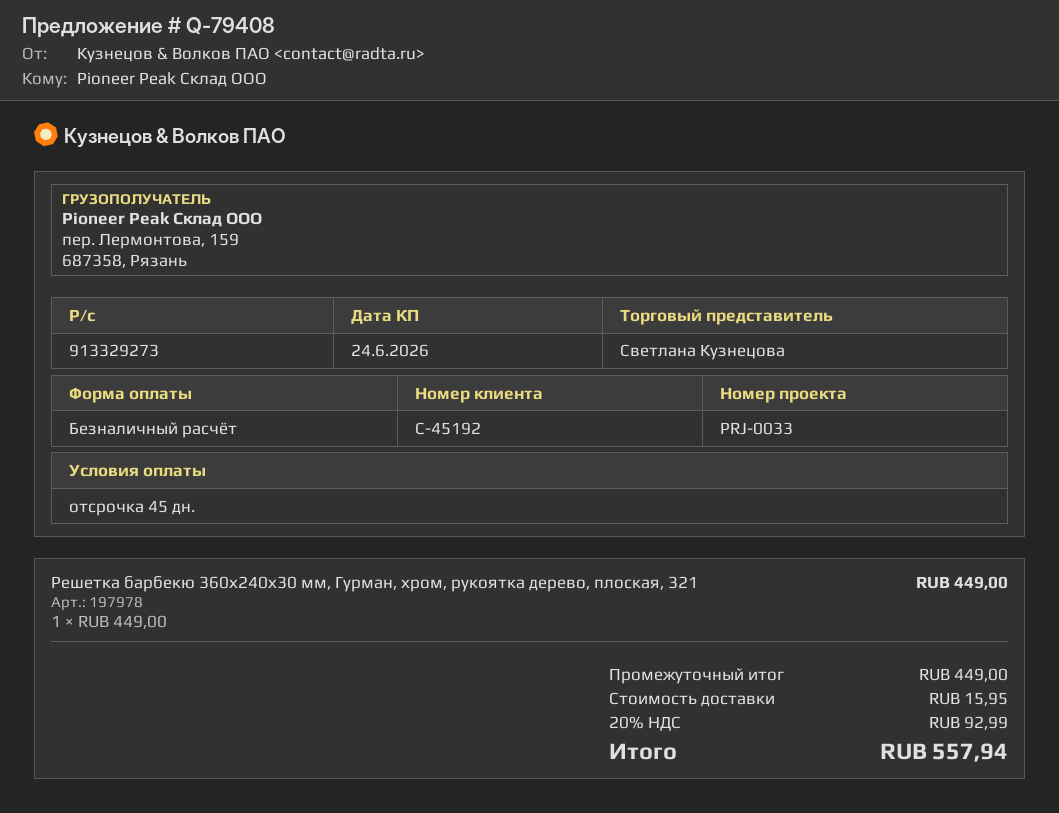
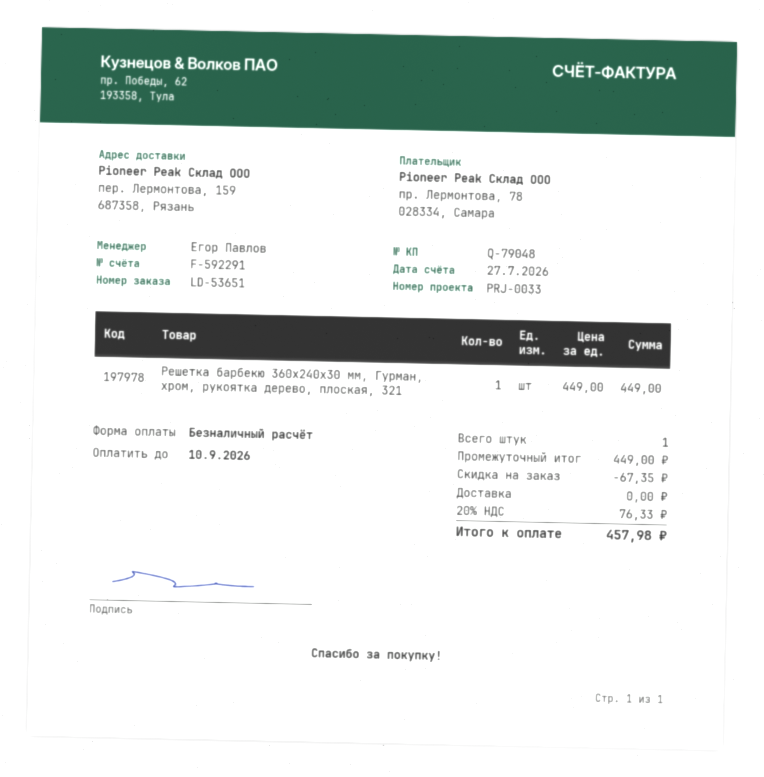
quote number: Q-79408 -> Q-79048
sales rep: Светлана Кузнецова -> Егор Павлов
discount: none -> 67.35
shipping: 15.95 -> 0.00
tax: 20% = 92.99 -> 20% = 76.33
total: 557.94 -> 457.98

